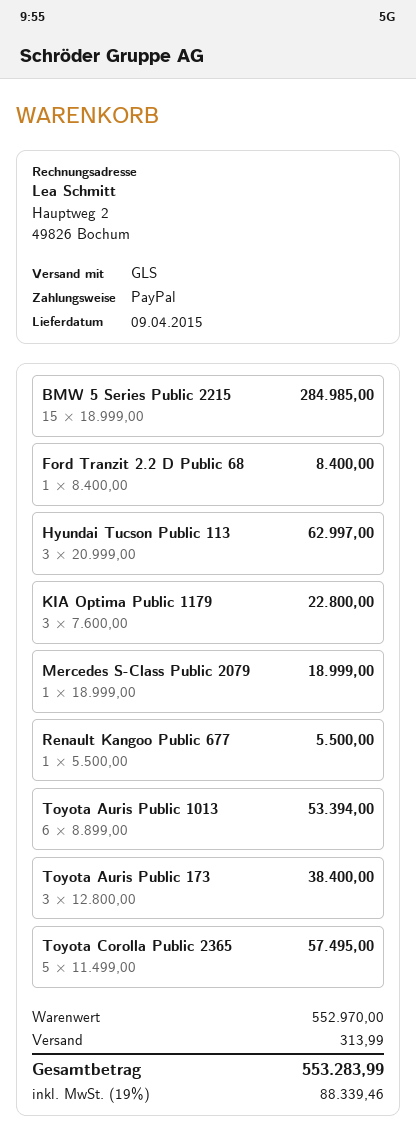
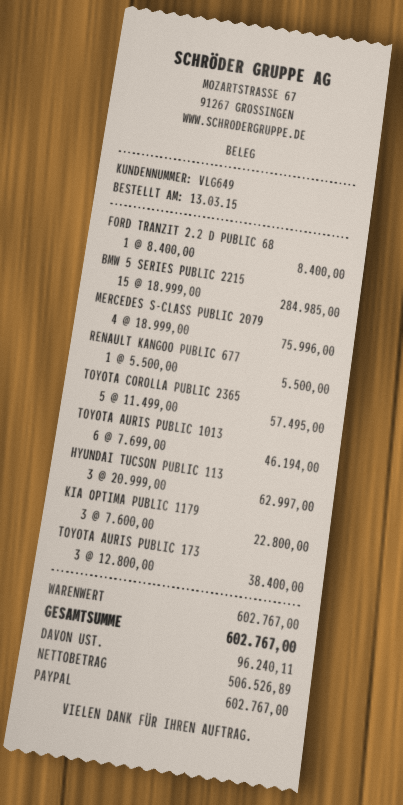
Mercedes S-Class Public 2079: 1 x 18999.00 = 18999.00 -> 4 x 18999.00 = 75996.00
Toyota Auris Public 1013: 6 x 8899.00 = 53394.00 -> 6 x 7699.00 = 46194.00
subtotal: 552970.00 -> 602767.00
shipping: 313.99 -> none
tax: 88339.46 -> 96240.11
total: 553283.99 -> 602767.00

